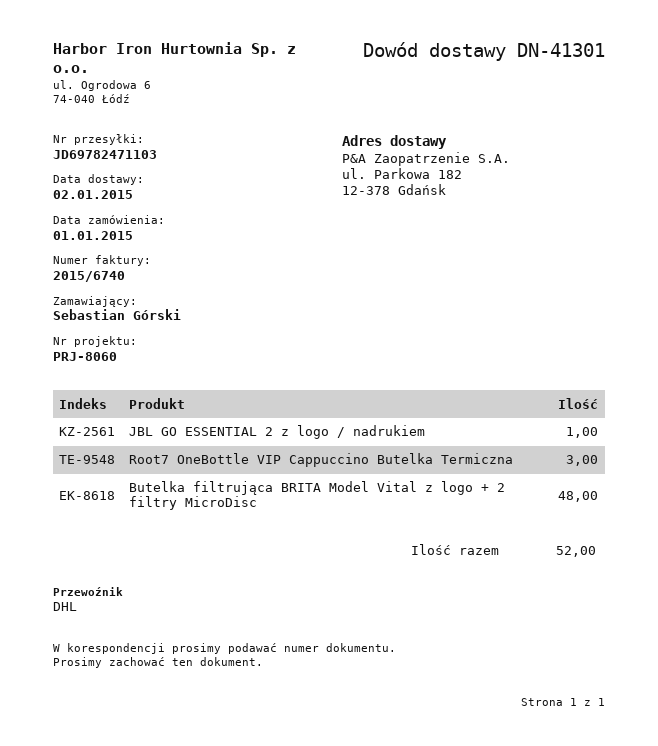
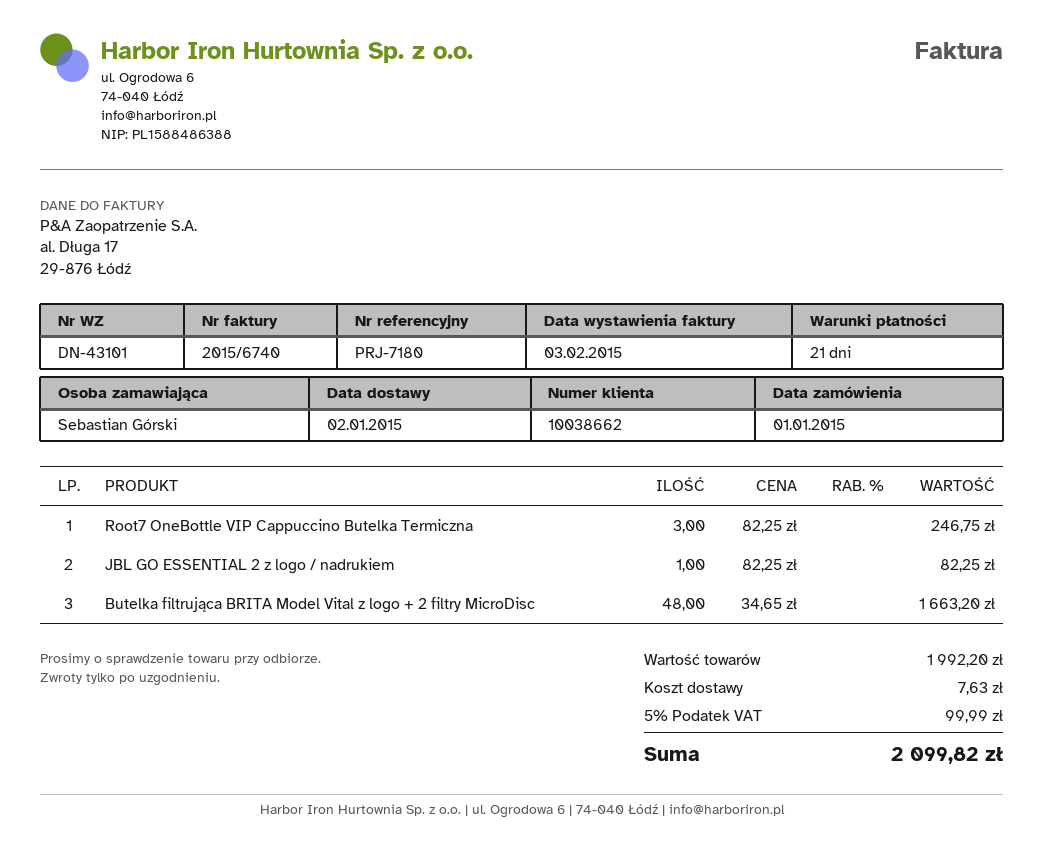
delivery note number: DN-41301 -> DN-43101
reference: PRJ-8060 -> PRJ-7180

